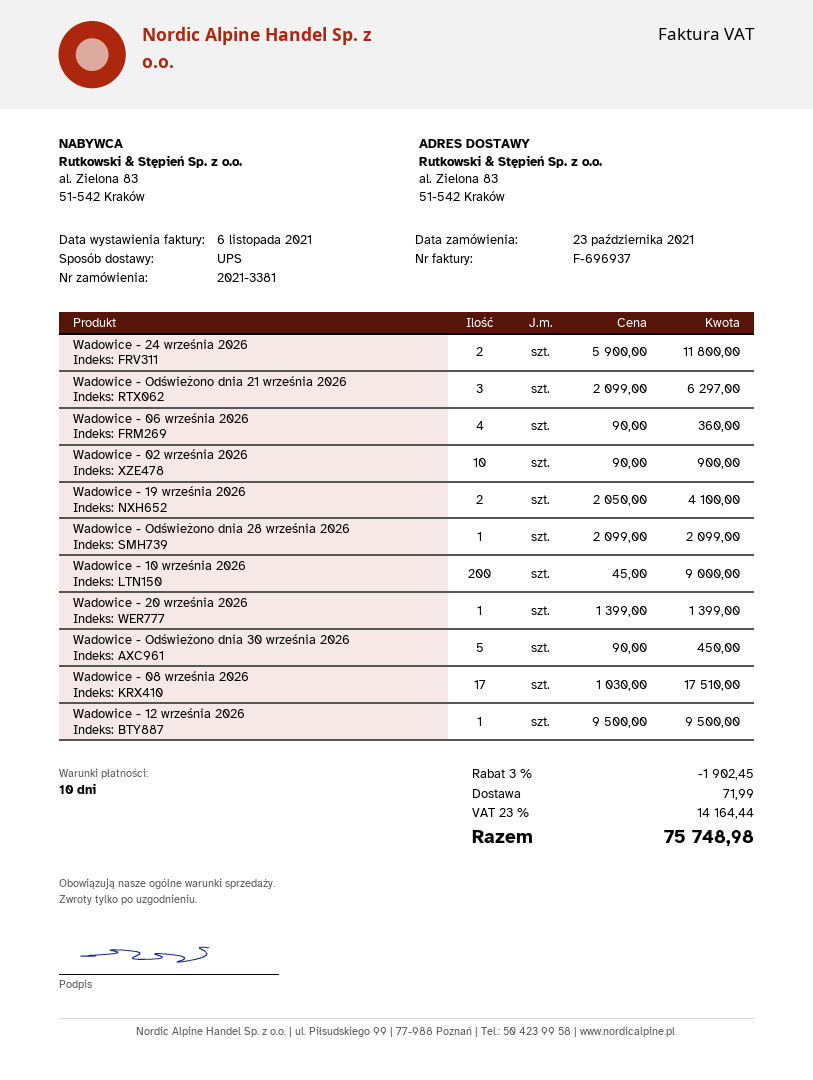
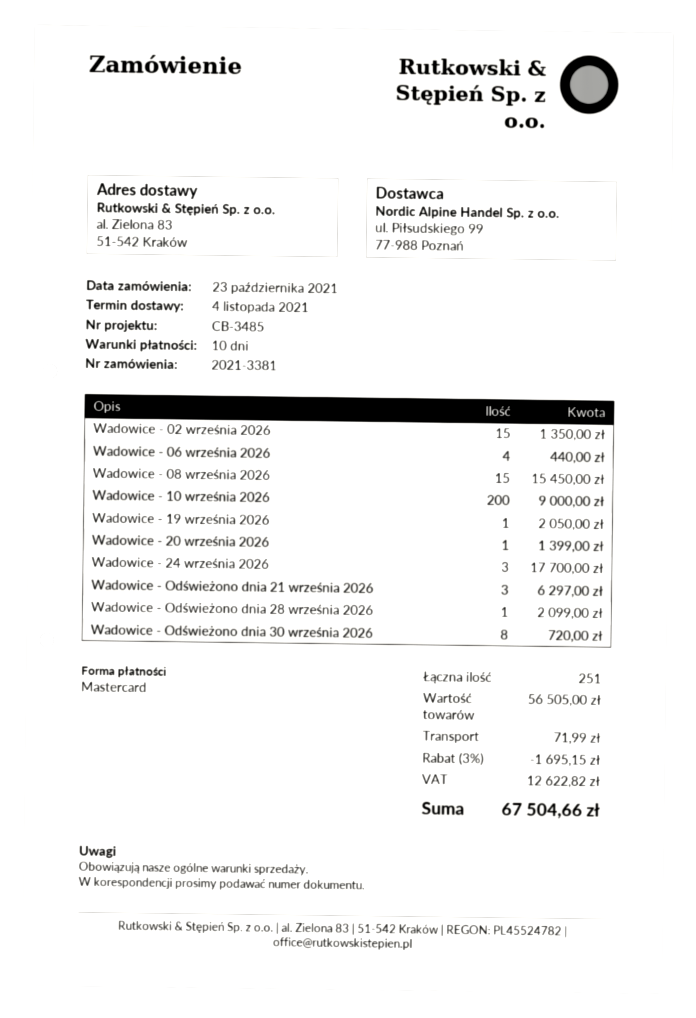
Wadowice - 24 września 2026: 2 for 11800.00 -> 3 for 17700.00
Wadowice - 06 września 2026: 4 for 360.00 -> 4 for 440.00
Wadowice - 02 września 2026: 10 for 900.00 -> 15 for 1350.00
Wadowice - 19 września 2026: 2 for 4100.00 -> 1 for 2050.00
Wadowice - Odświeżono dnia 30 września 2026: 5 for 450.00 -> 8 for 720.00
Wadowice - 08 września 2026: 17 for 17510.00 -> 15 for 15450.00
Wadowice - 12 września 2026: 1 for 9500.00 -> none
discount: 3% = 1902.45 -> 3% = 1695.15
tax: 14164.44 -> 12622.82
total: 75748.98 -> 67504.66

